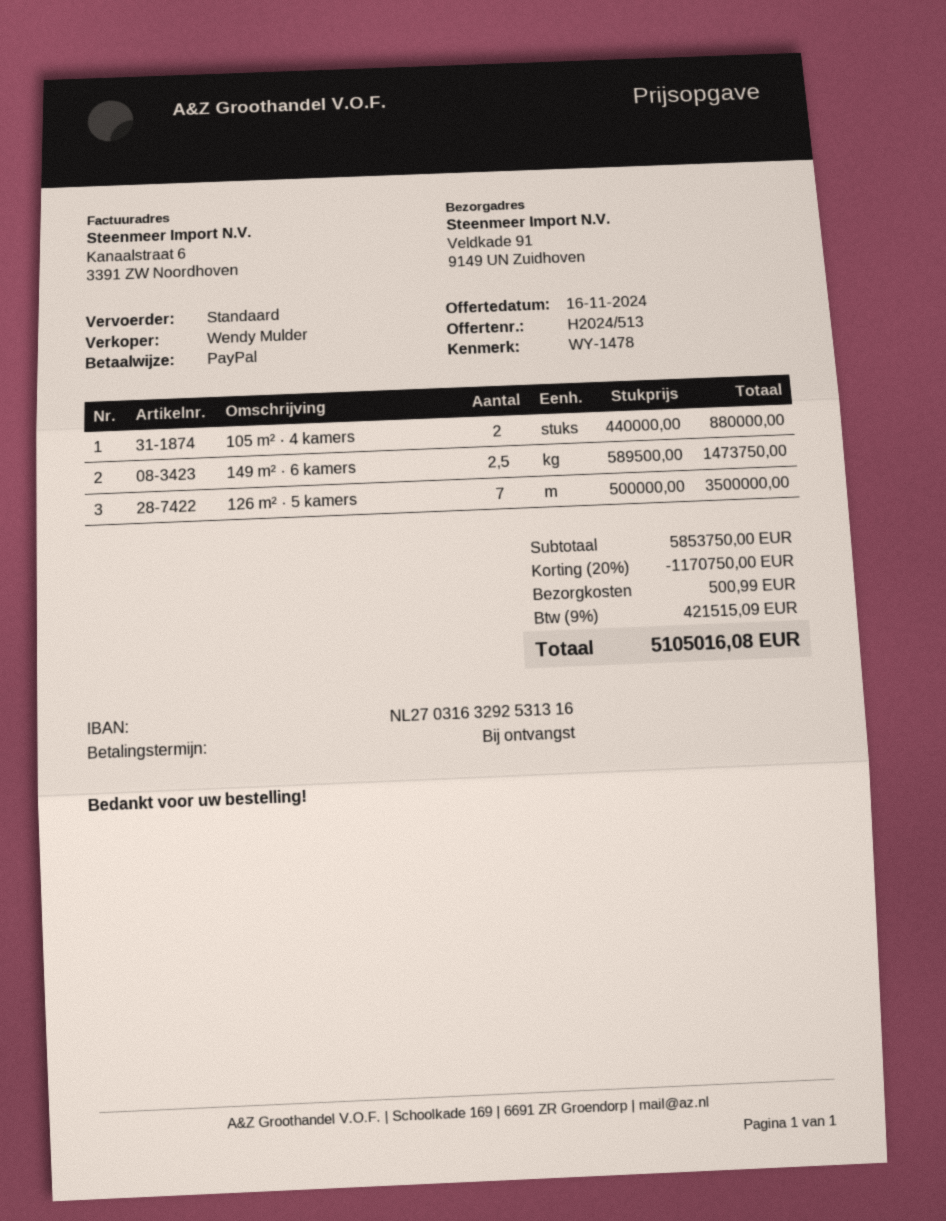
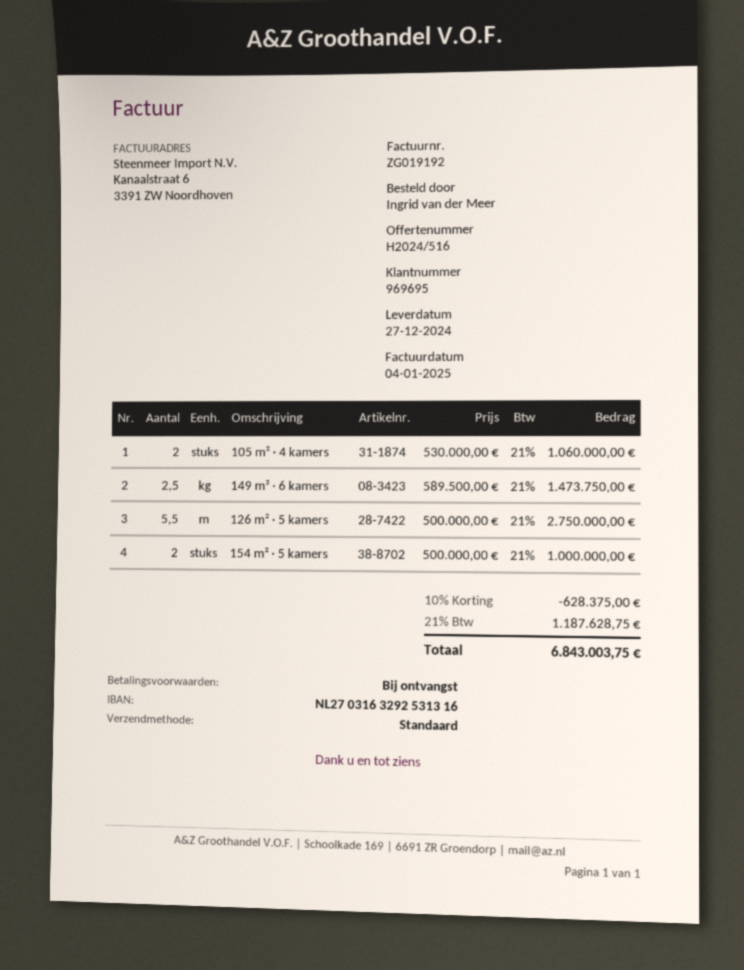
quote number: H2024/513 -> H2024/516
105 m² · 4 kamers: 2 x 440000.00 = 880000.00 -> 2 x 530000.00 = 1060000.00
126 m² · 5 kamers: 7 x 500000.00 = 3500000.00 -> 5.5 x 500000.00 = 2750000.00
154 m² · 5 kamers: none -> 2 x 500000.00 = 1000000.00
discount: 20% = 1170750.00 -> 10% = 628375.00
shipping: 500.99 -> none
tax: 9% = 421515.09 -> 21% = 1187628.75
total: 5105016.08 -> 6843003.75

